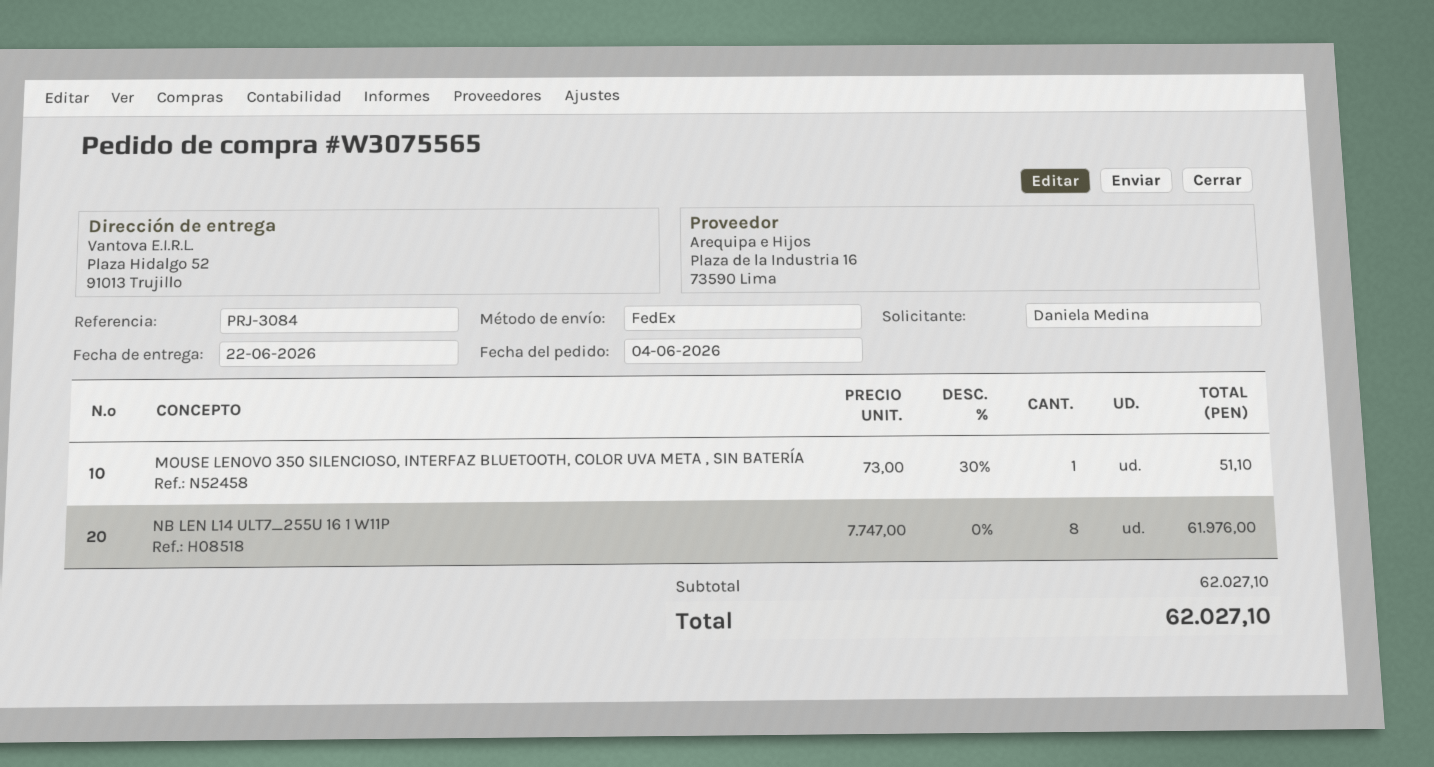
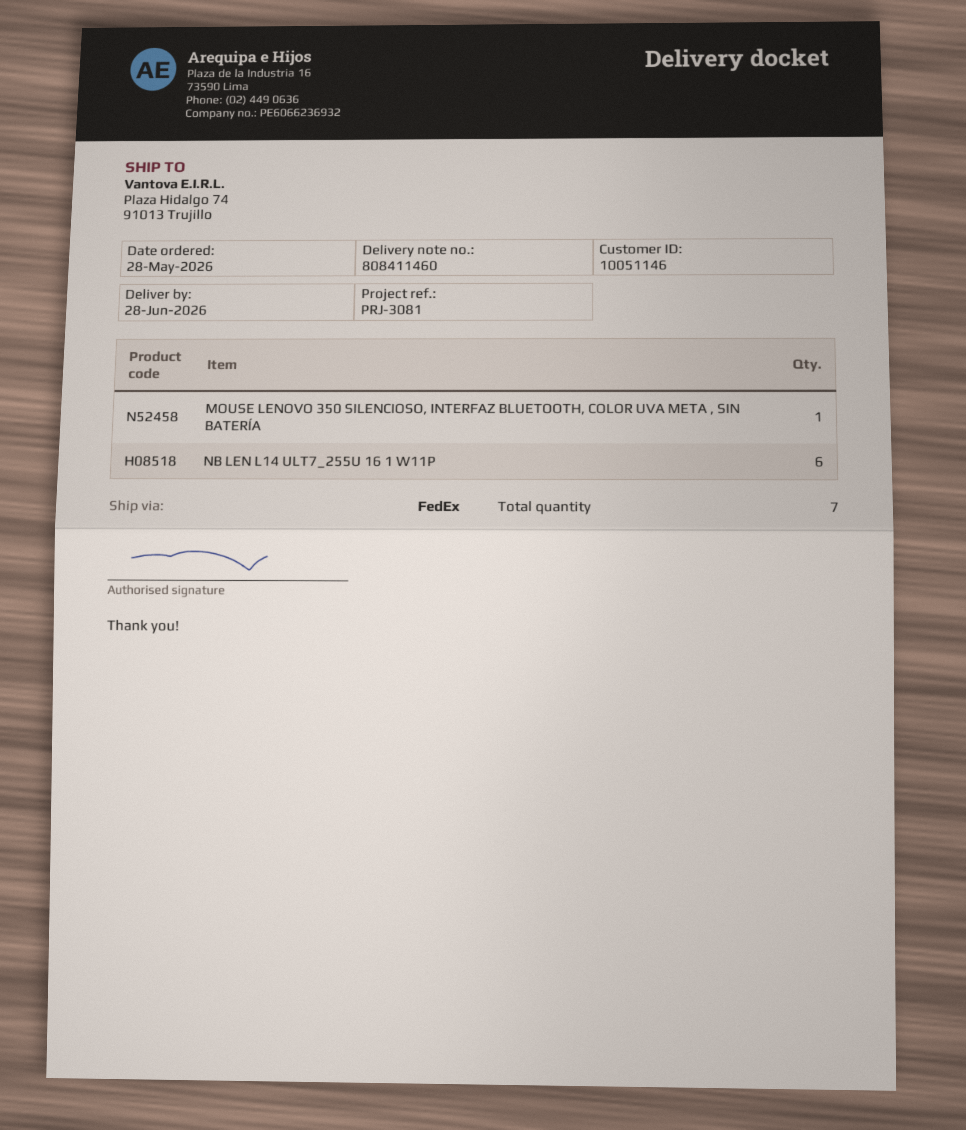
order date: 2026-06-04 -> 2026-05-28
delivery date: 2026-06-22 -> 2026-06-28
reference: PRJ-3084 -> PRJ-3081
ship to: Plaza Hidalgo 52, 91013 Trujillo -> Plaza Hidalgo 74, 91013 Trujillo
NB LEN L14 ULT7_255U 16 1 W11P: 8 -> 6

